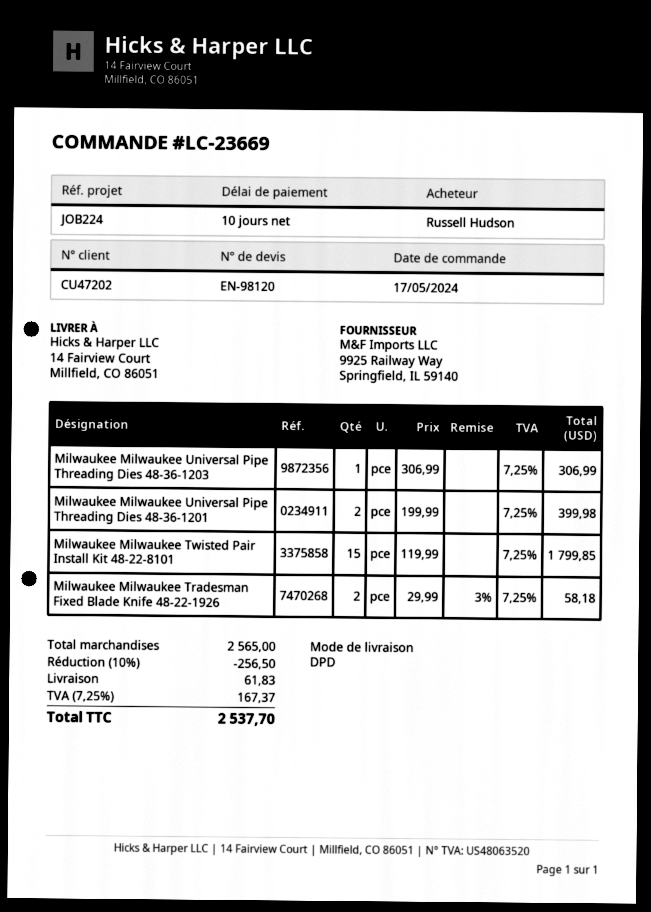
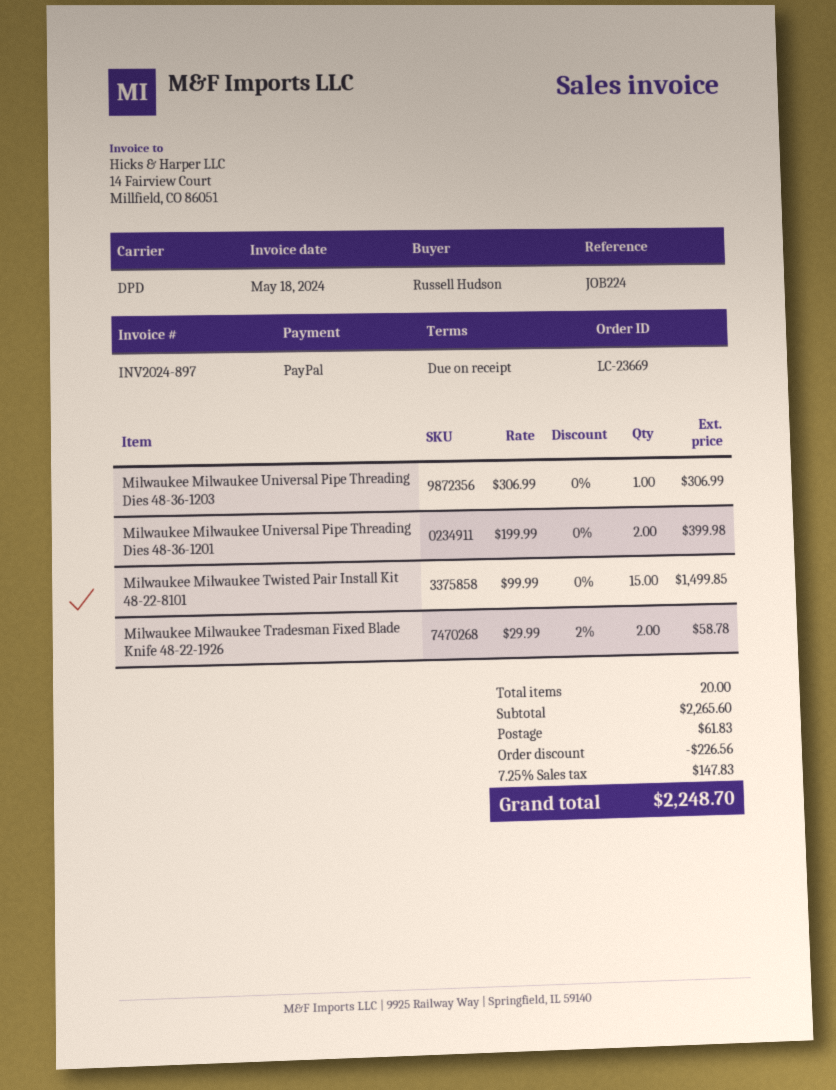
payment terms: 10 days -> on receipt
Milwaukee Milwaukee Twisted Pair Install Kit 48-22-8101: 15 x 119.99 = 1799.85 -> 15 x 99.99 = 1499.85
Milwaukee Milwaukee Tradesman Fixed Blade Knife 48-22-1926: 2 x 29.99 - 3% = 58.18 -> 2 x 29.99 - 2% = 58.78
subtotal: 2565.00 -> 2265.60
discount: 256.50 -> 226.56
tax: 7.25% = 167.37 -> 7.25% = 147.83
total: 2537.70 -> 2248.70

